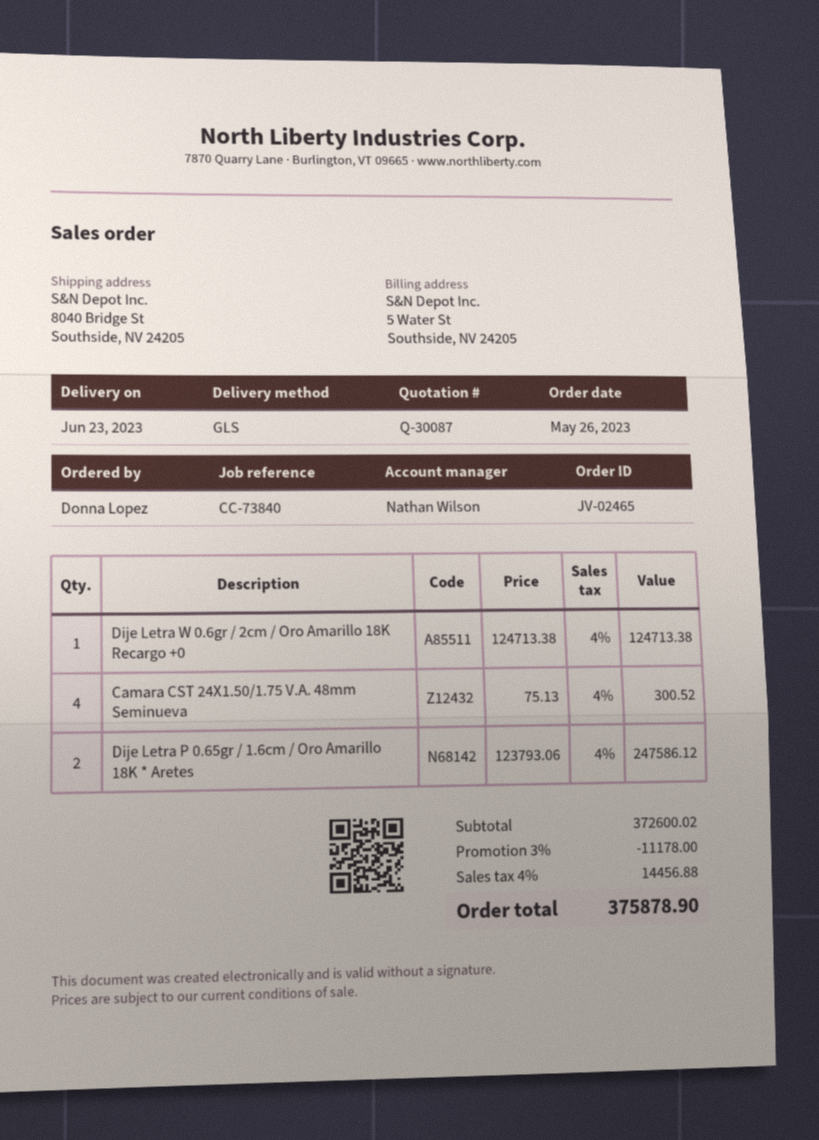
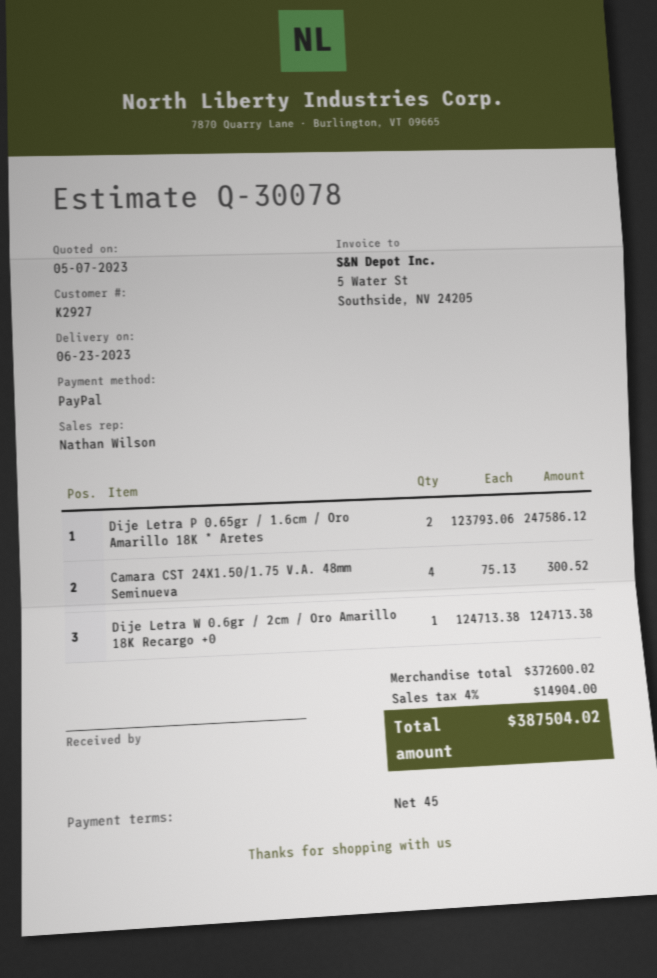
quote number: Q-30087 -> Q-30078
discount: 3% = 11178.00 -> none
tax: 4% = 14456.88 -> 4% = 14904.00
total: 375878.90 -> 387504.02

